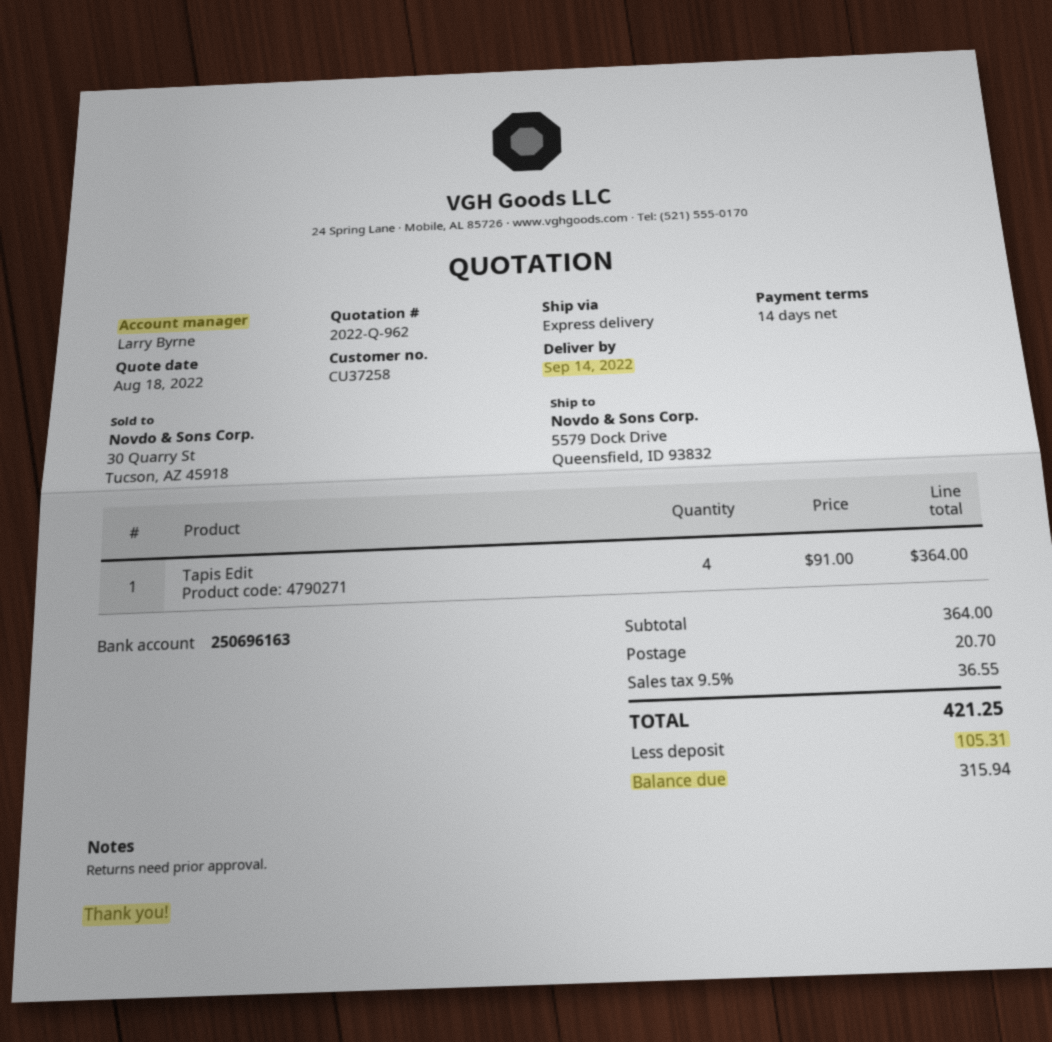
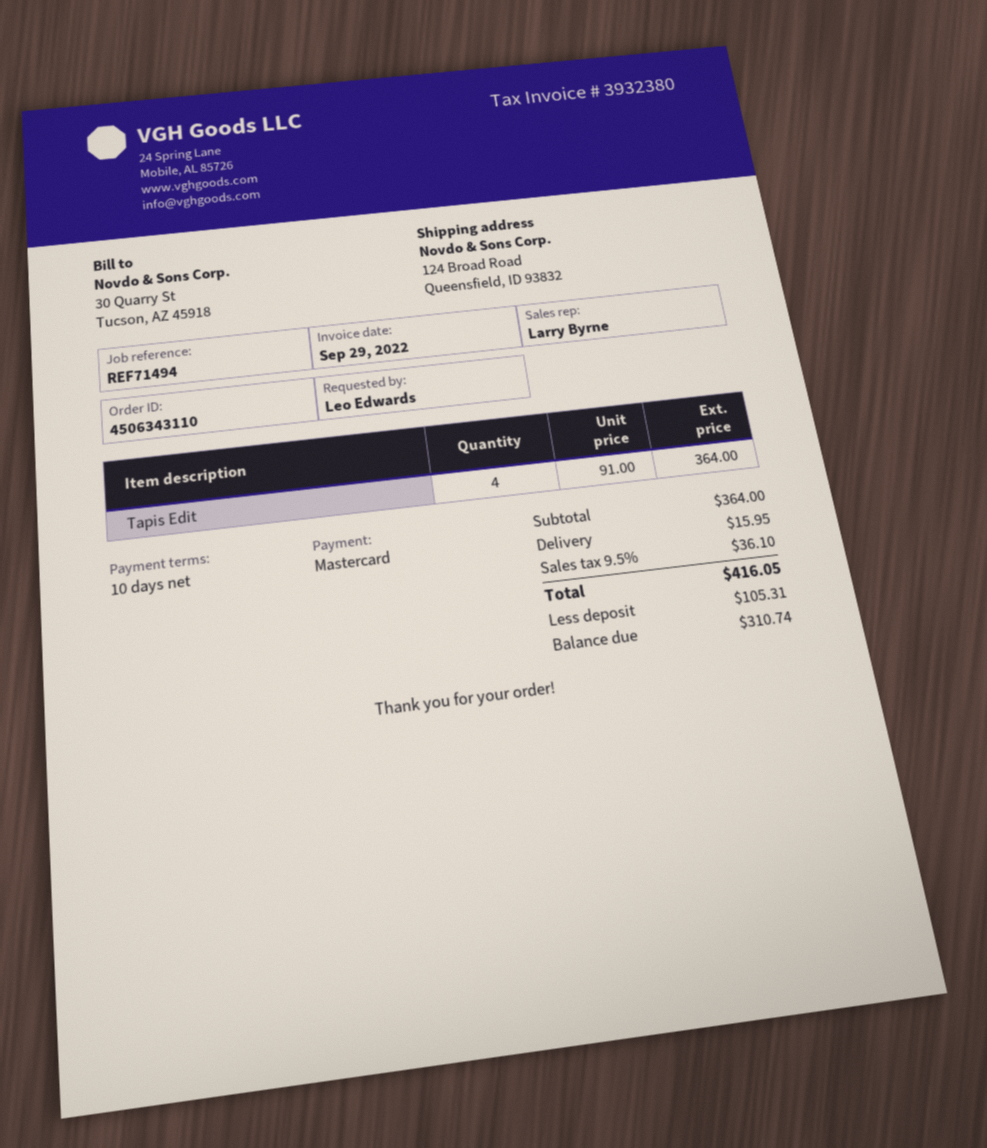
payment terms: 14 days -> 10 days
ship to: 5579 Dock Drive, Queensfield, ID 93832 -> 124 Broad Road, Queensfield, ID 93832
shipping: 20.70 -> 15.95
tax: 9.5% = 36.55 -> 9.5% = 36.10
total: 421.25 -> 416.05
balance: 315.94 -> 310.74

